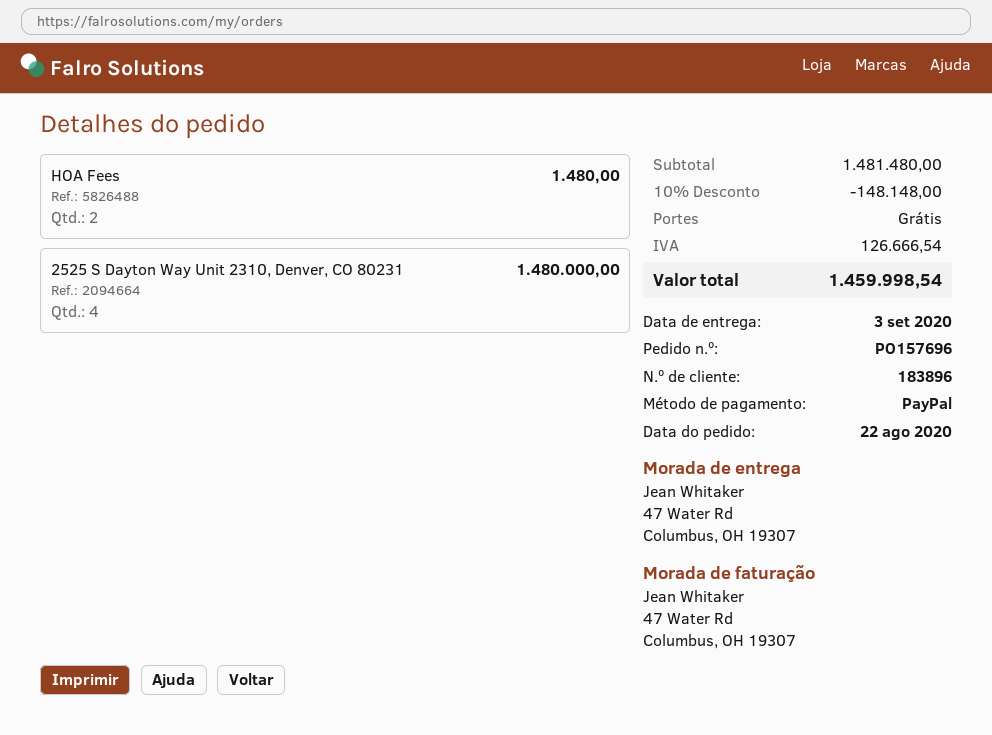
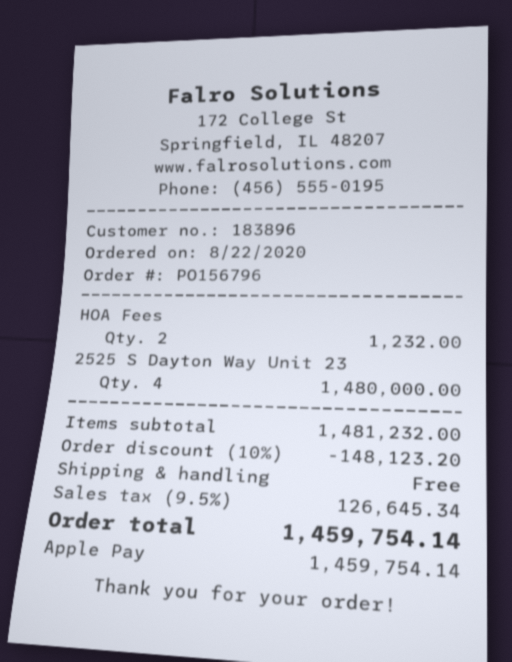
order number: PO157696 -> PO156796
payment method: PayPal -> Apple Pay
HOA Fees: 2 for 1480.00 -> 2 for 1232.00
subtotal: 1481480.00 -> 1481232.00
discount: 10% = 148148.00 -> 10% = 148123.20
tax: 126666.54 -> 126645.34
total: 1459998.54 -> 1459754.14

